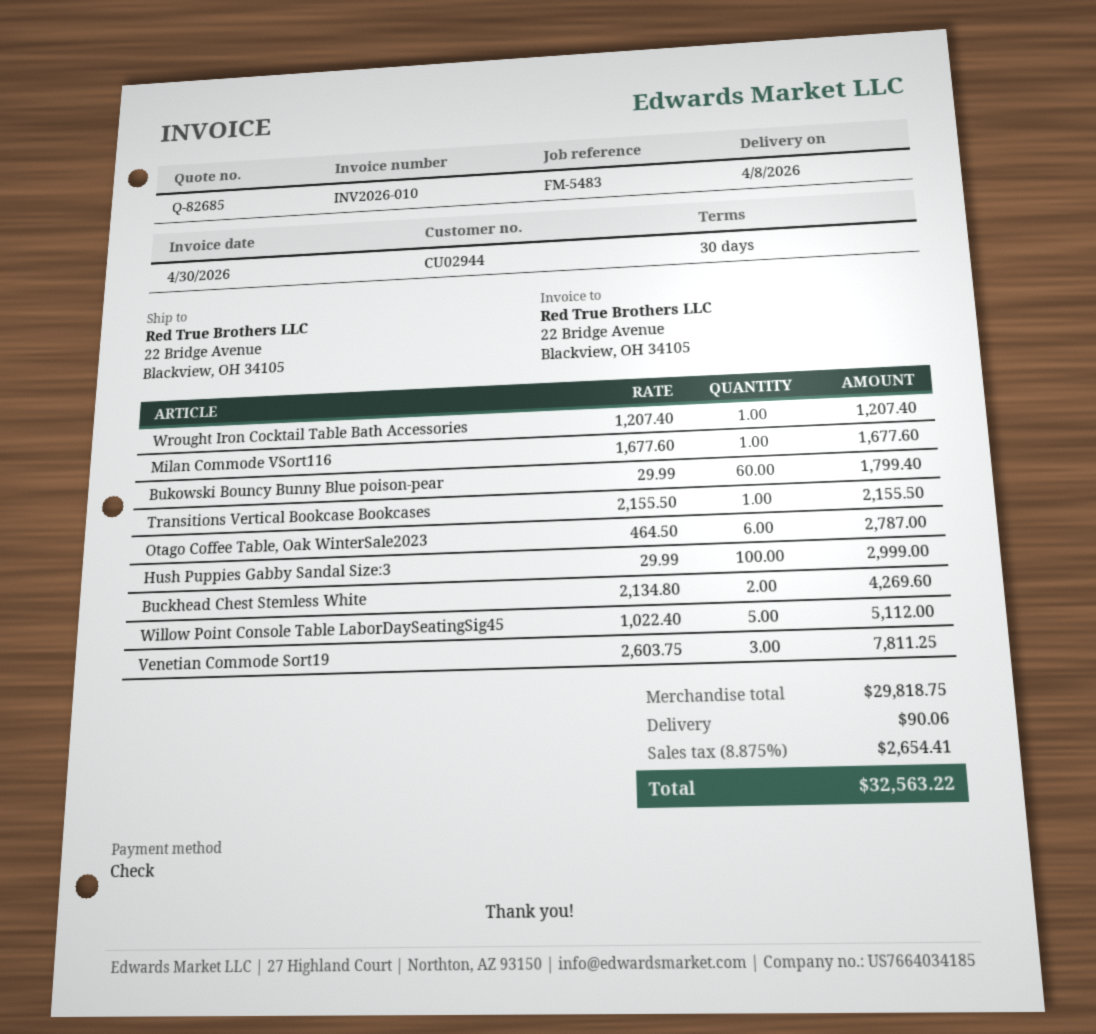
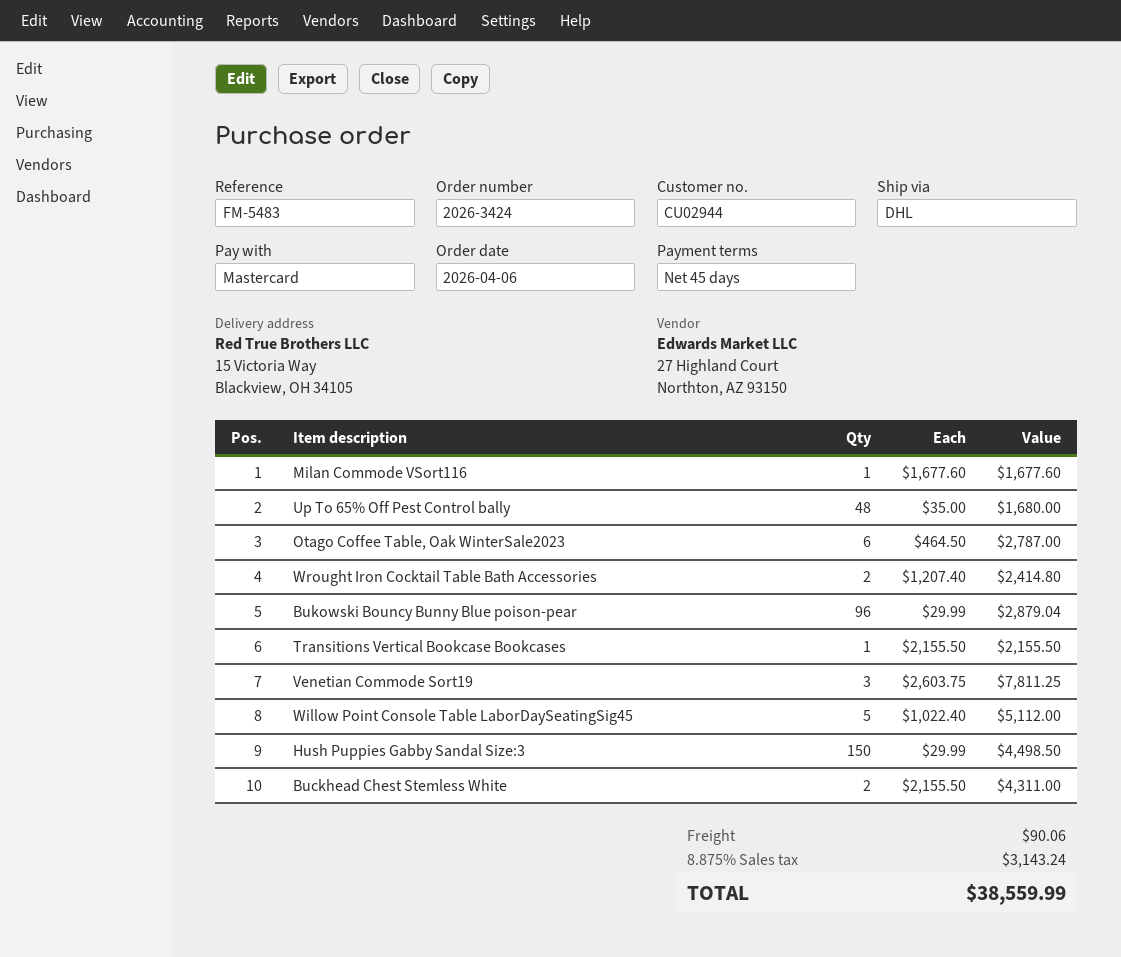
payment terms: 30 days -> 45 days
payment method: cheque -> Mastercard
ship to: 22 Bridge Avenue, Blackview, OH 34105 -> 15 Victoria Way, Blackview, OH 34105
Wrought Iron Cocktail Table Bath Accessories: 1 x 1207.40 = 1207.40 -> 2 x 1207.40 = 2414.80
Bukowski Bouncy Bunny Blue poison-pear: 60 x 29.99 = 1799.40 -> 96 x 29.99 = 2879.04
Hush Puppies Gabby Sandal Size:3: 100 x 29.99 = 2999.00 -> 150 x 29.99 = 4498.50
Buckhead Chest Stemless White: 2 x 2134.80 = 4269.60 -> 2 x 2155.50 = 4311.00
Up To 65% Off Pest Control bally: none -> 48 x 35.00 = 1680.00
tax: 8.875% = 2654.41 -> 8.875% = 3143.24
total: 32563.22 -> 38559.99

